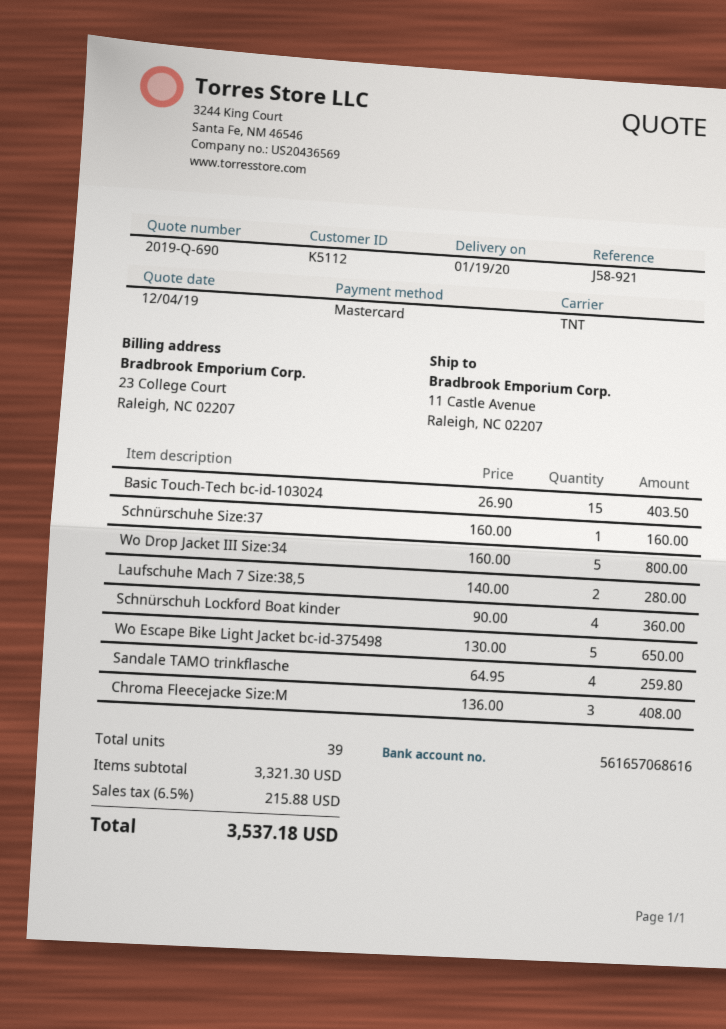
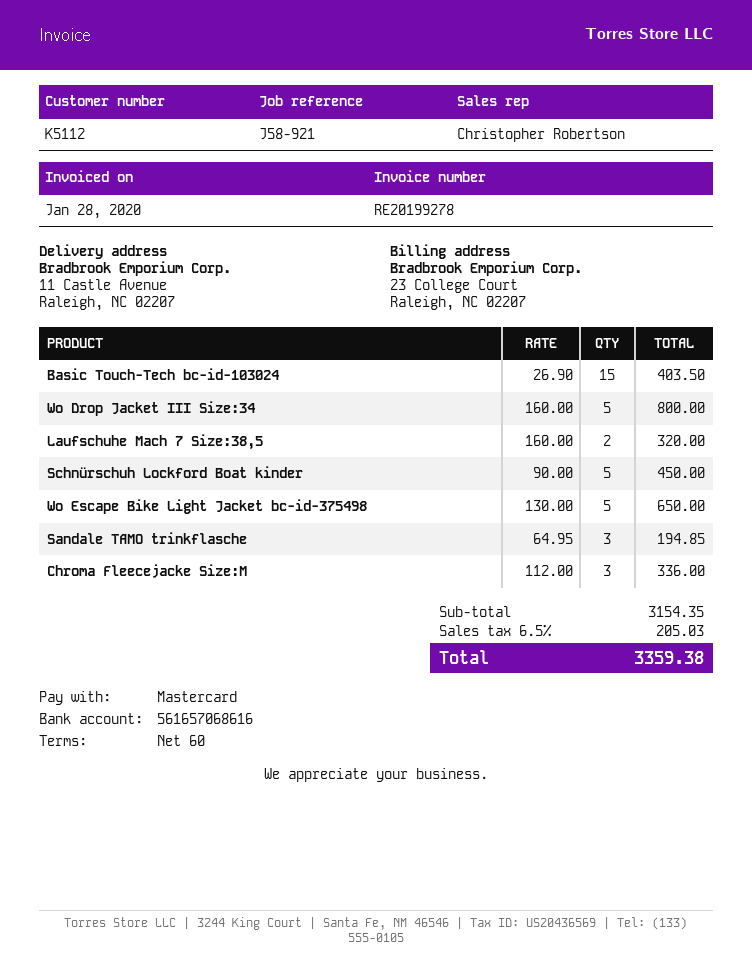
Schnürschuhe Size:37: 1 x 160.00 = 160.00 -> none
Laufschuhe Mach 7 Size:38,5: 2 x 140.00 = 280.00 -> 2 x 160.00 = 320.00
Schnürschuh Lockford Boat kinder: 4 x 90.00 = 360.00 -> 5 x 90.00 = 450.00
Sandale TAMO trinkflasche: 4 x 64.95 = 259.80 -> 3 x 64.95 = 194.85
Chroma Fleecejacke Size:M: 3 x 136.00 = 408.00 -> 3 x 112.00 = 336.00
subtotal: 3321.30 -> 3154.35
tax: 6.5% = 215.88 -> 6.5% = 205.03
total: 3537.18 -> 3359.38

